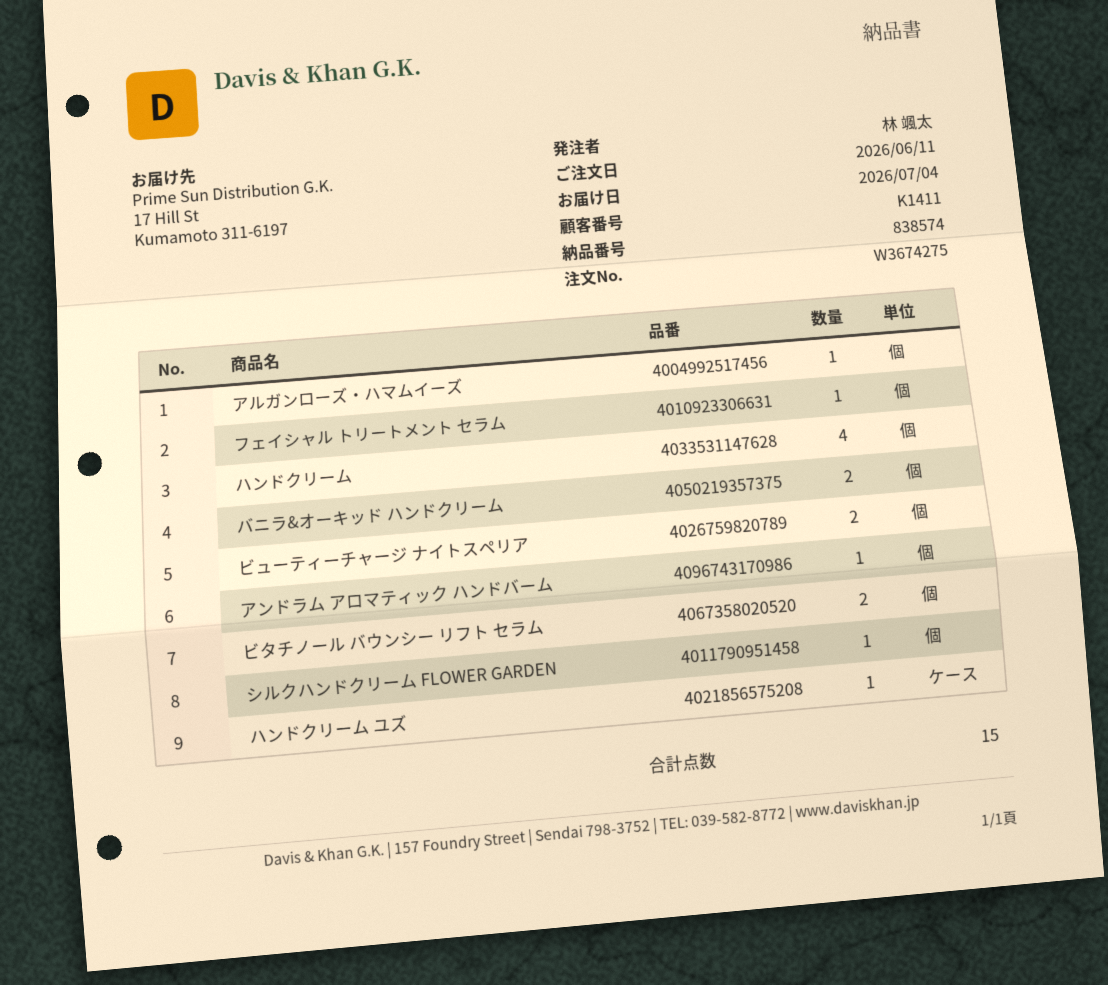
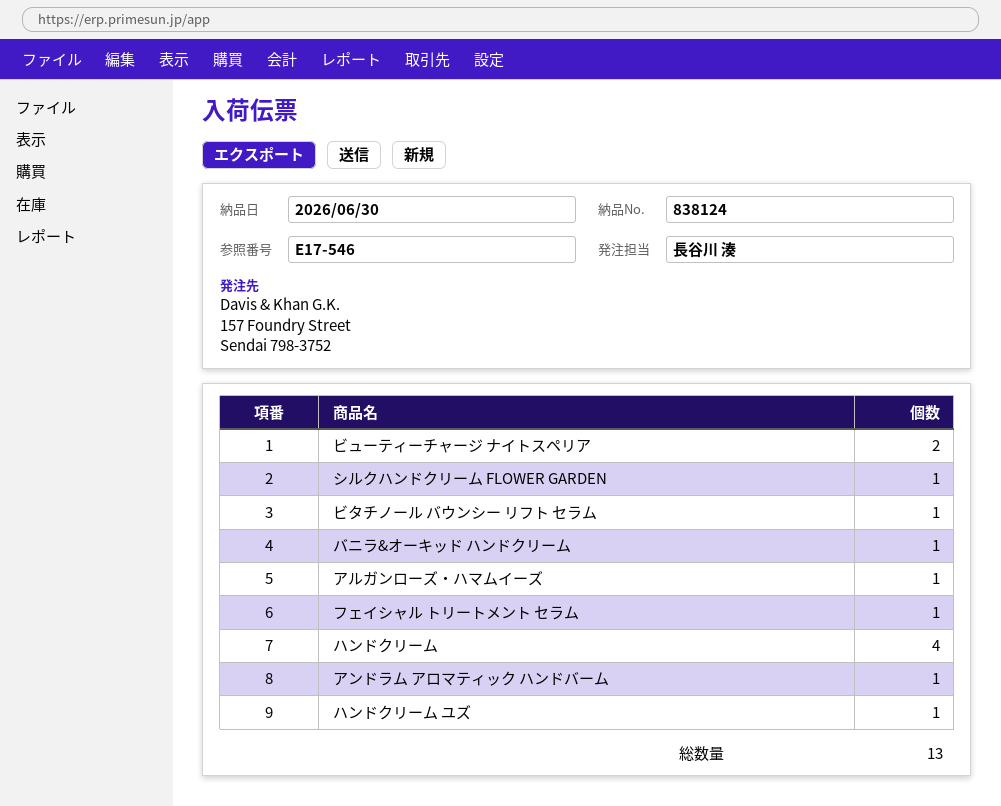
delivery note number: 838574 -> 838124
delivery date: 2026-07-04 -> 2026-06-30
ordered by: 林 颯太 -> 長谷川 湊
バニラ&オーキッド ハンドクリーム: 2 -> 1
ビタチノール バウンシー リフト セラム: 2 -> 1
total quantity: 15 -> 13

